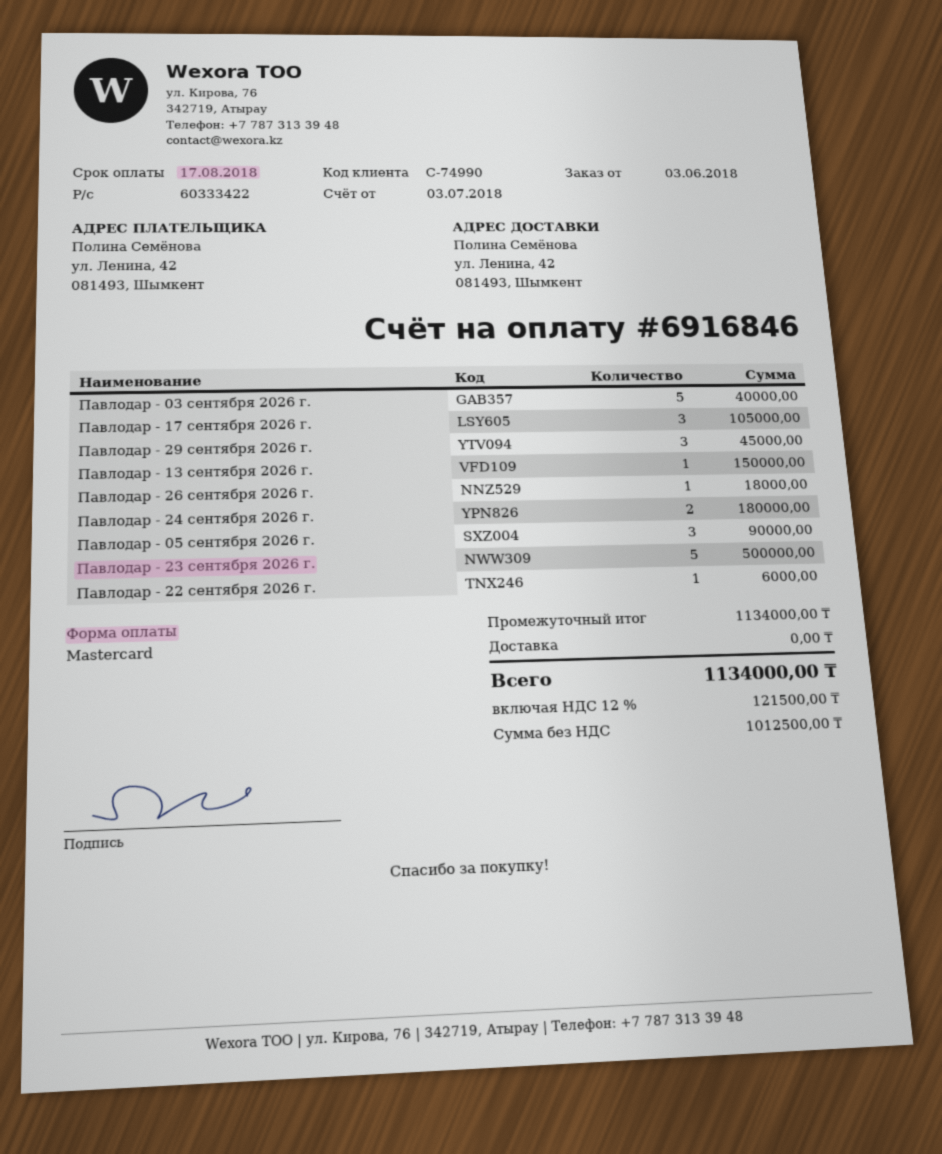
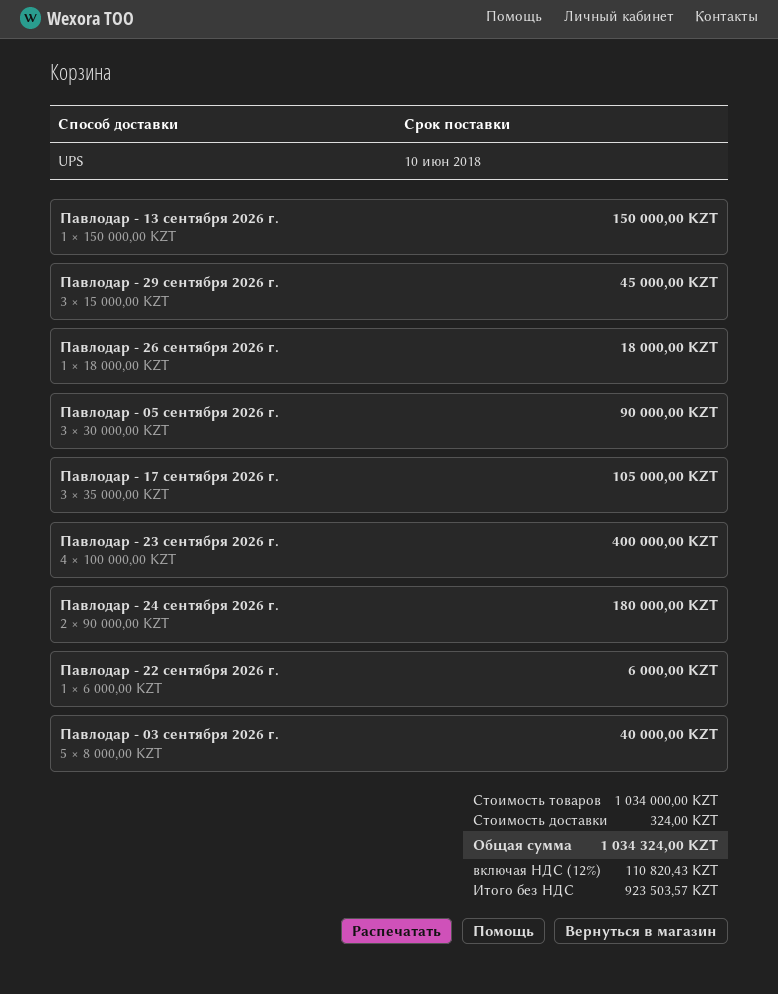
Павлодар - 23 сентября 2026 г.: 5 for 500000.00 -> 4 for 400000.00
subtotal: 1134000.00 -> 1034000.00
shipping: 0.00 -> 324.00
net: 1012500.00 -> 923503.57
tax: 12% = 121500.00 -> 12% = 110820.43
total: 1134000.00 -> 1034324.00

